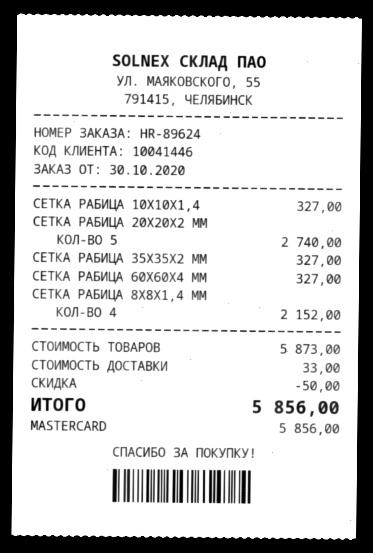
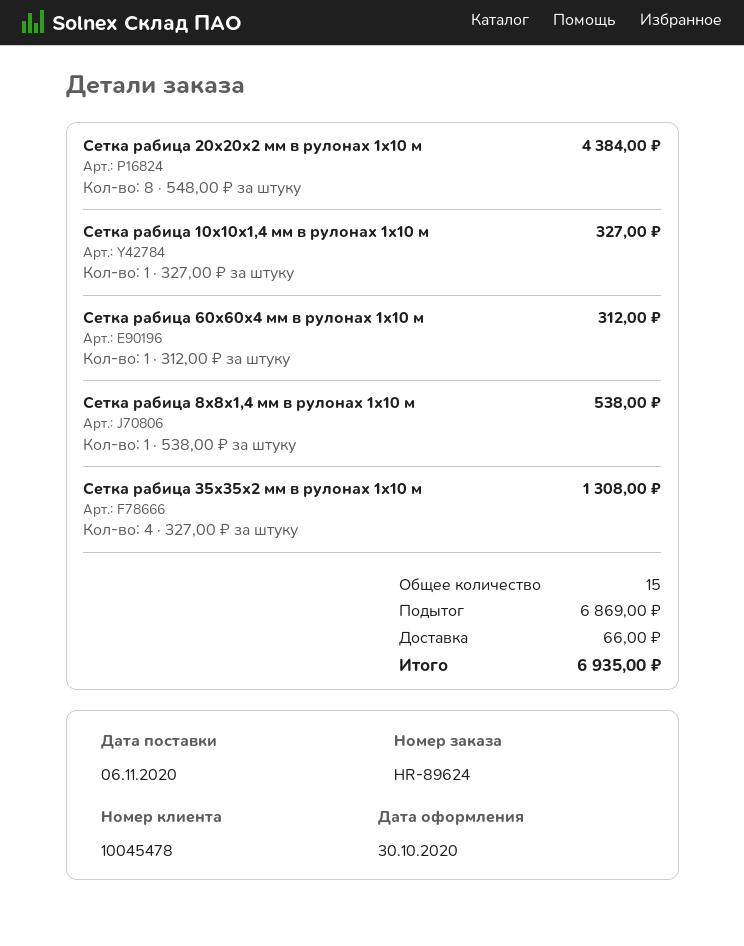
customer number: 10041446 -> 10045478
СЕТКА РАБИЦА 20Х20Х2 ММ: 5 for 2740.00 -> 8 for 4384.00
СЕТКА РАБИЦА 35Х35Х2 ММ: 1 for 327.00 -> 4 for 1308.00
СЕТКА РАБИЦА 60Х60Х4 ММ: 1 for 327.00 -> 1 for 312.00
СЕТКА РАБИЦА 8Х8Х1,4 ММ: 4 for 2152.00 -> 1 for 538.00
subtotal: 5873.00 -> 6869.00
discount: 50.00 -> none
shipping: 33.00 -> 66.00
total: 5856.00 -> 6935.00

